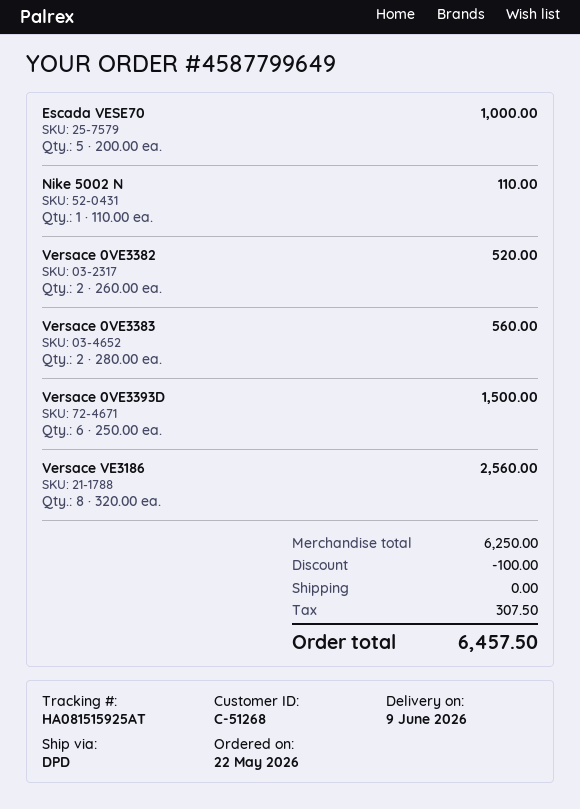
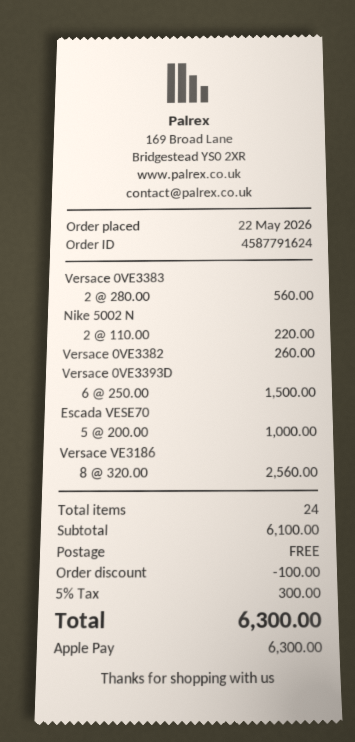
order number: 4587799649 -> 4587791624
Nike 5002 N: 1 x 110.00 = 110.00 -> 2 x 110.00 = 220.00
Versace 0VE3382: 2 x 260.00 = 520.00 -> 1 x 260.00 = 260.00
subtotal: 6250.00 -> 6100.00
tax: 307.50 -> 300.00
total: 6457.50 -> 6300.00

